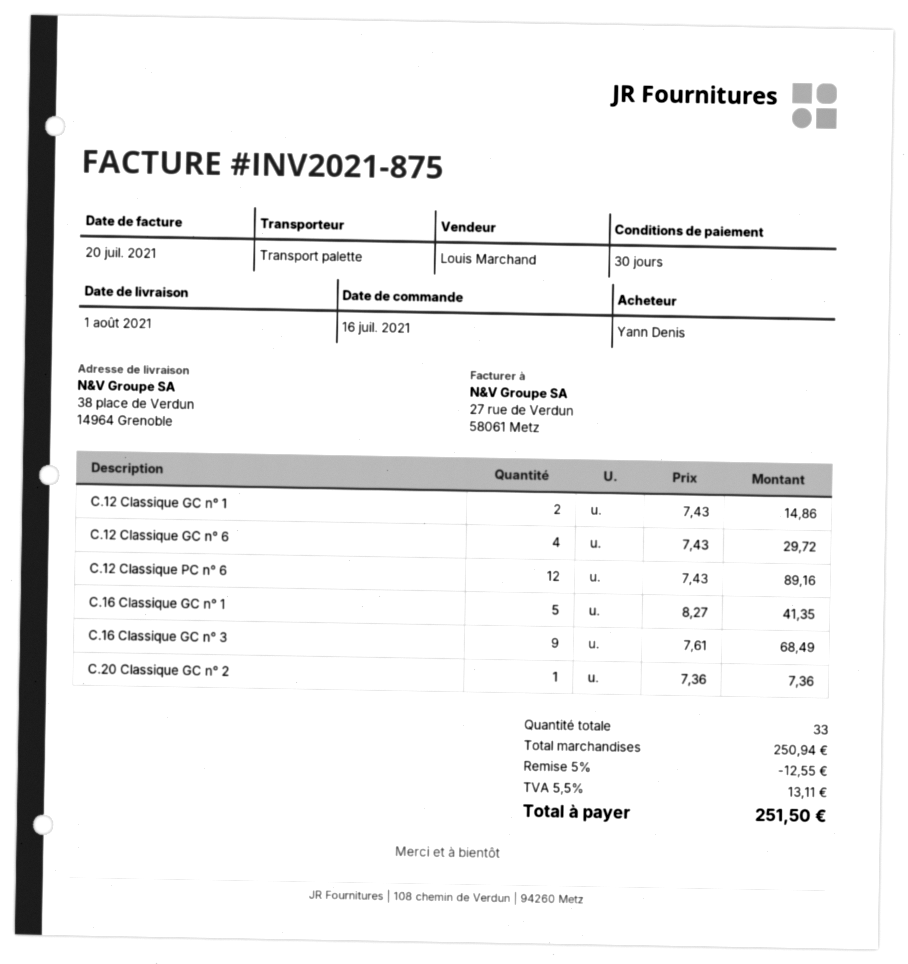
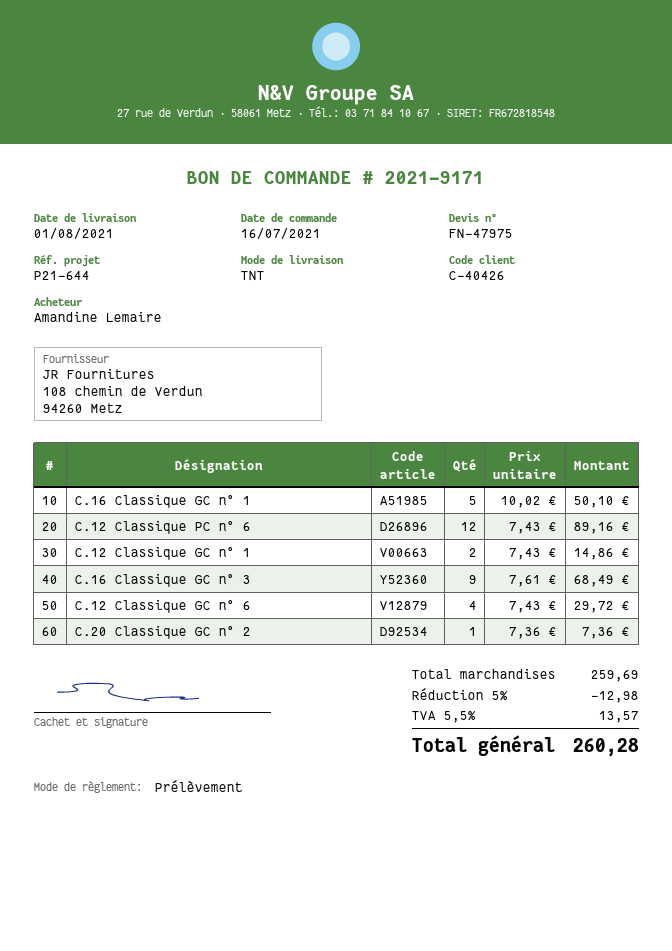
ordered by: Yann Denis -> Amandine Lemaire
shipping method: pallet freight -> TNT
C.16 Classique GC n° 1: 5 x 8.27 = 41.35 -> 5 x 10.02 = 50.10
subtotal: 250.94 -> 259.69
discount: 5% = 12.55 -> 5% = 12.98
tax: 5.5% = 13.11 -> 5.5% = 13.57
total: 251.50 -> 260.28

